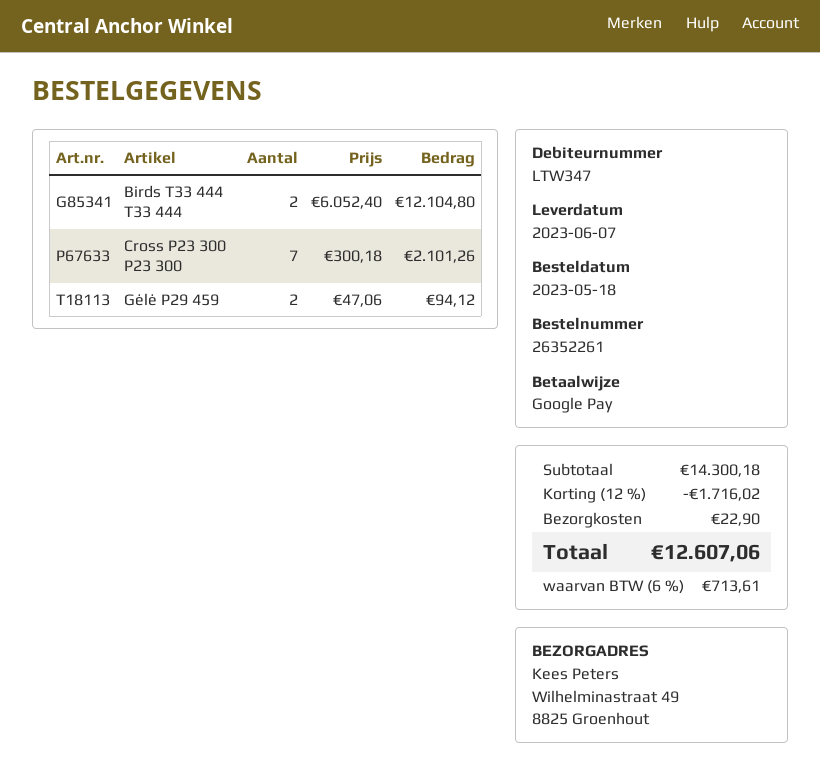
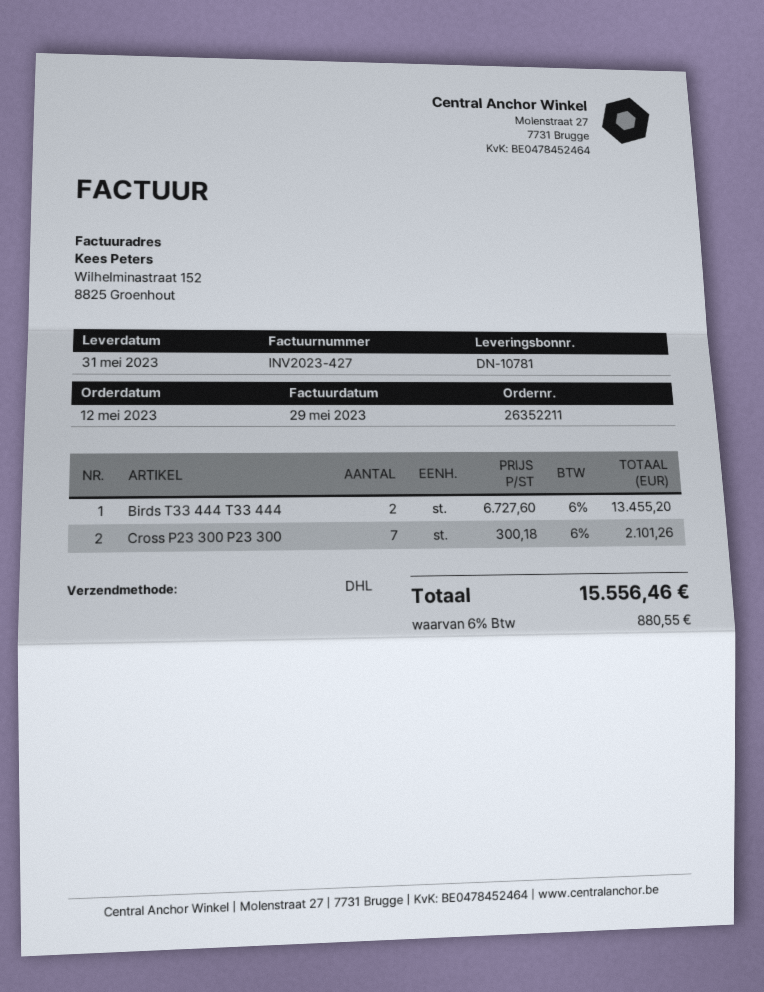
order number: 26352261 -> 26352211
order date: 2023-05-18 -> 2023-05-12
delivery date: 2023-06-07 -> 2023-05-31
Birds T33 444 T33 444: 2 x 6052.40 = 12104.80 -> 2 x 6727.60 = 13455.20
Gėlė P29 459: 2 x 47.06 = 94.12 -> none
discount: 12% = 1716.02 -> none
shipping: 22.90 -> none
tax: 6% = 713.61 -> 6% = 880.55
total: 12607.06 -> 15556.46

